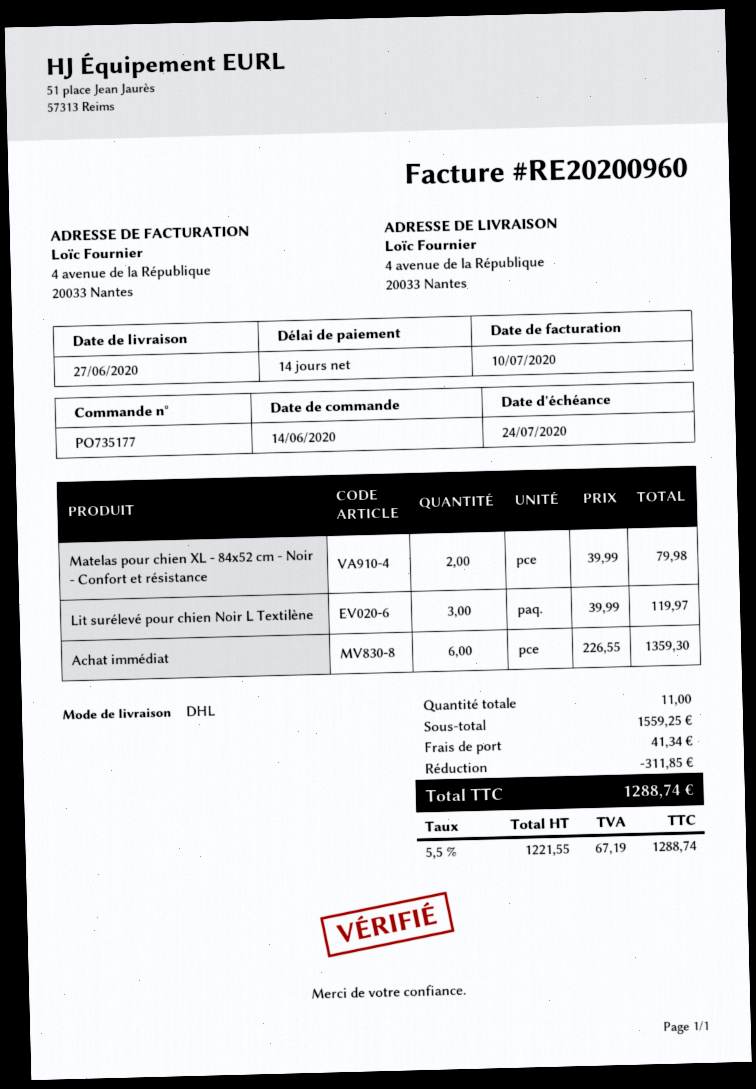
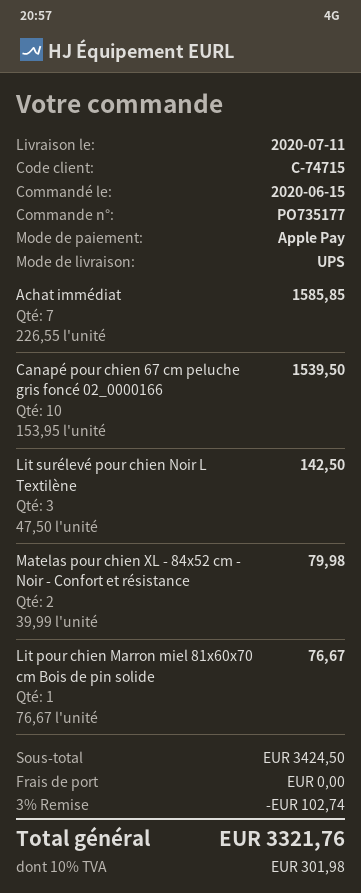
order date: 2020-06-14 -> 2020-06-15
delivery date: 2020-06-27 -> 2020-07-11
shipping method: DHL -> UPS
Lit surélevé pour chien Noir L Textilène: 3 x 39.99 = 119.97 -> 3 x 47.50 = 142.50
Achat immédiat: 6 x 226.55 = 1359.30 -> 7 x 226.55 = 1585.85
Canapé pour chien 67 cm peluche gris foncé 02_0000166: none -> 10 x 153.95 = 1539.50
Lit pour chien Marron miel 81x60x70 cm Bois de pin solide: none -> 1 x 76.67 = 76.67
subtotal: 1559.25 -> 3424.50
discount: 311.85 -> 102.74
shipping: 41.34 -> 0.00
tax: 5.5% = 67.19 -> 10% = 301.98
total: 1288.74 -> 3321.76

